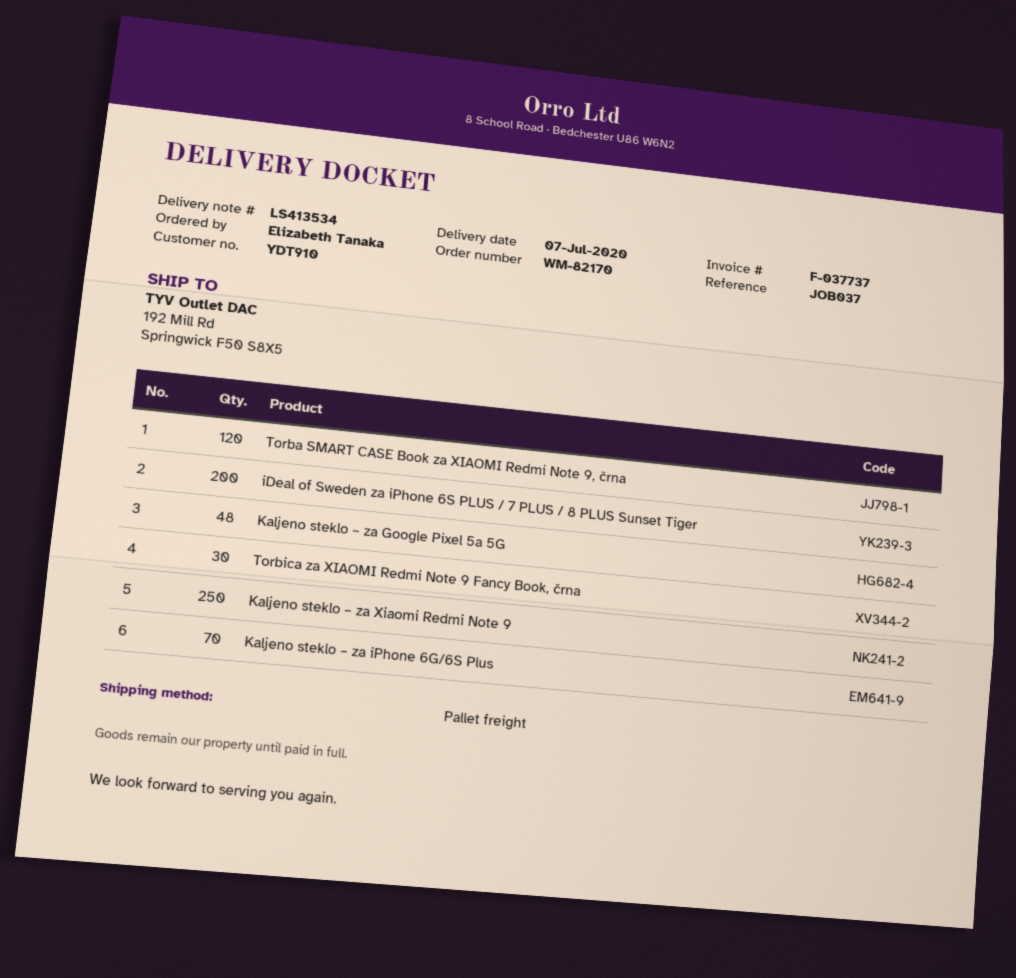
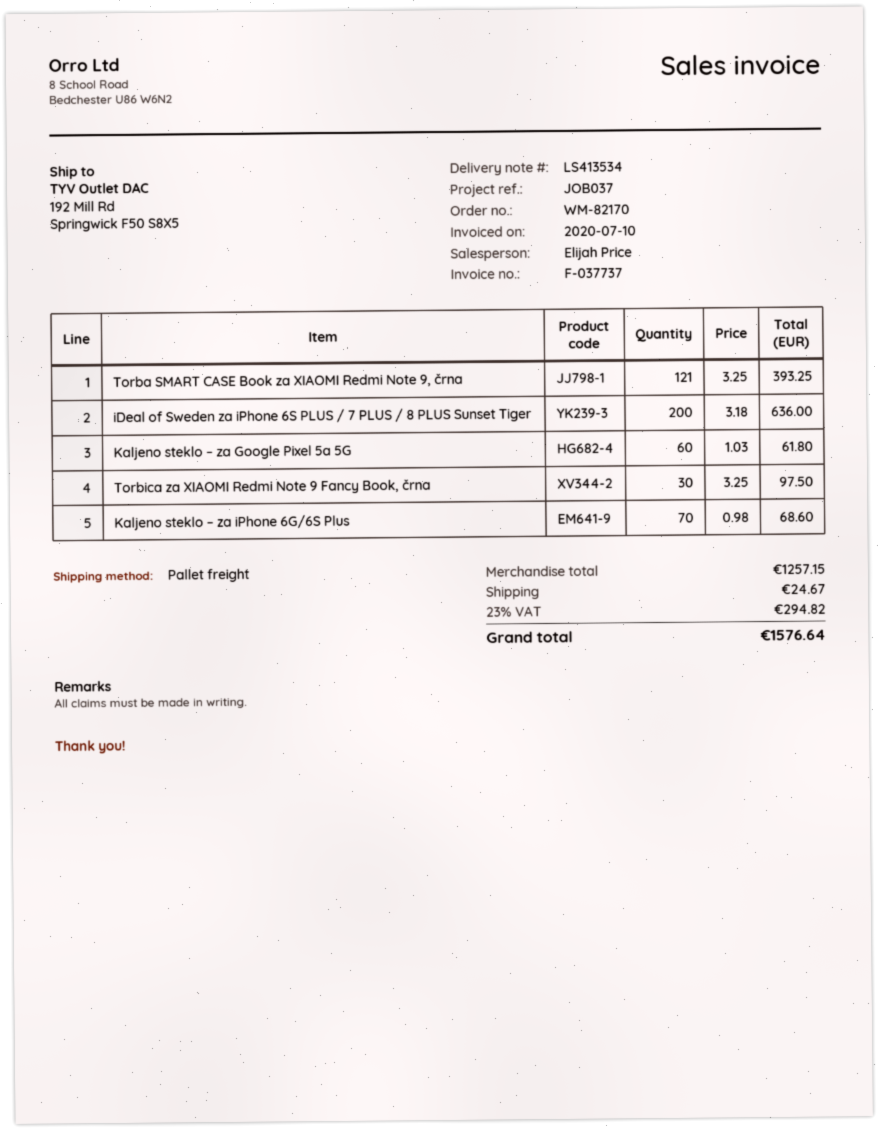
Torba SMART CASE Book za XIAOMI Redmi Note 9, črna: 120 -> 121
Kaljeno steklo – za Google Pixel 5a 5G: 48 -> 60
Kaljeno steklo – za Xiaomi Redmi Note 9: 250 -> none

